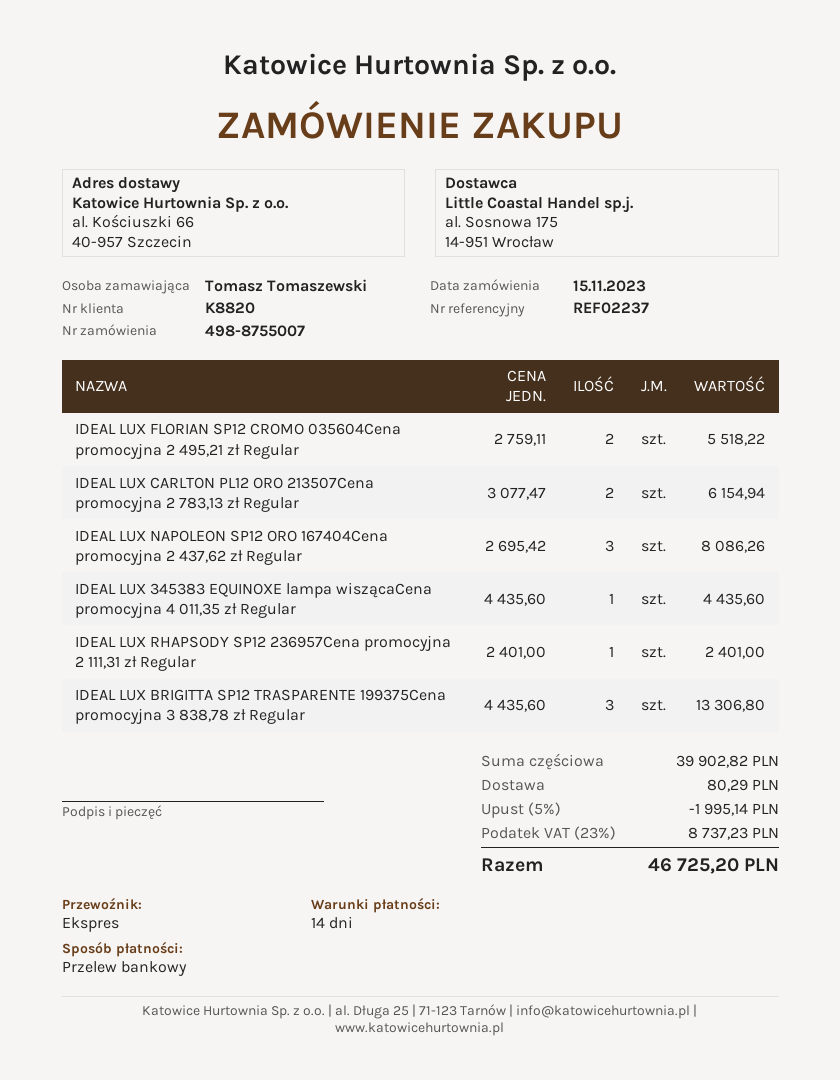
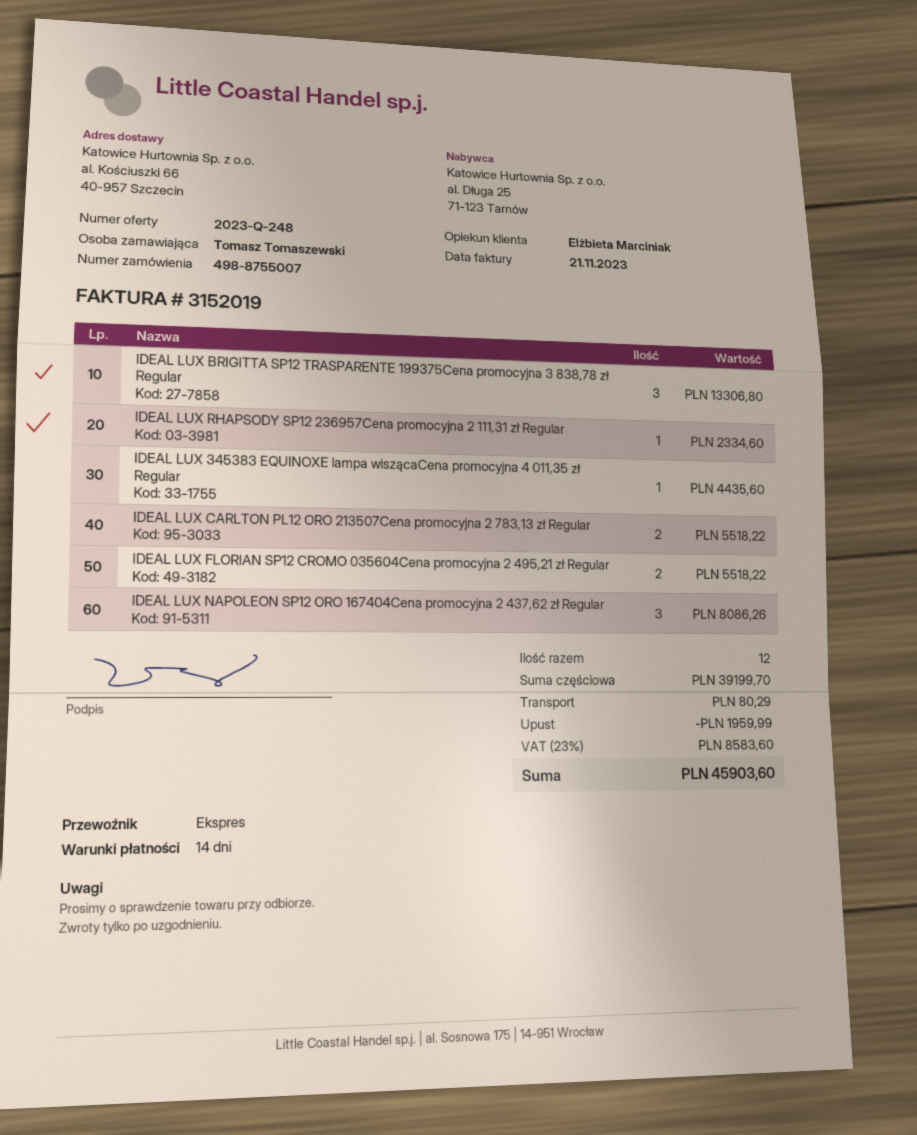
IDEAL LUX CARLTON PL12 ORO 213507Cena promocyjna 2 783,13 zł Regular: 2 for 6154.94 -> 2 for 5518.22
IDEAL LUX RHAPSODY SP12 236957Cena promocyjna 2 111,31 zł Regular: 1 for 2401.00 -> 1 for 2334.60
subtotal: 39902.82 -> 39199.70
discount: 1995.14 -> 1959.99
tax: 23% = 8737.23 -> 23% = 8583.60
total: 46725.20 -> 45903.60

